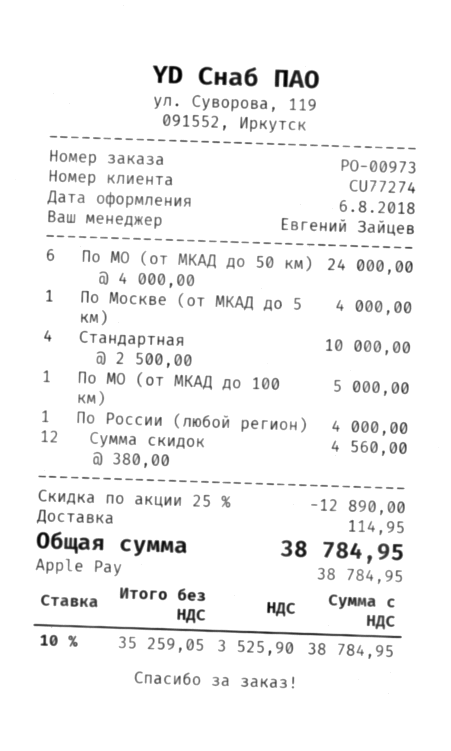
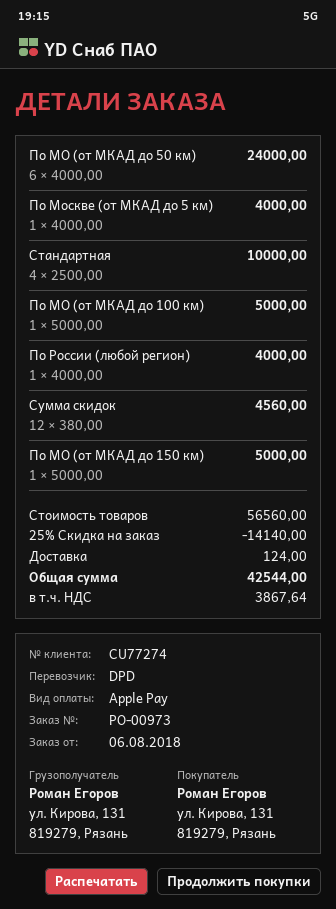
По МО (от МКАД до 150 км): none -> 1 x 5000.00 = 5000.00
discount: 25% = 12890.00 -> 25% = 14140.00
shipping: 114.95 -> 124.00
tax: 3525.90 -> 3867.64
total: 38784.95 -> 42544.00

